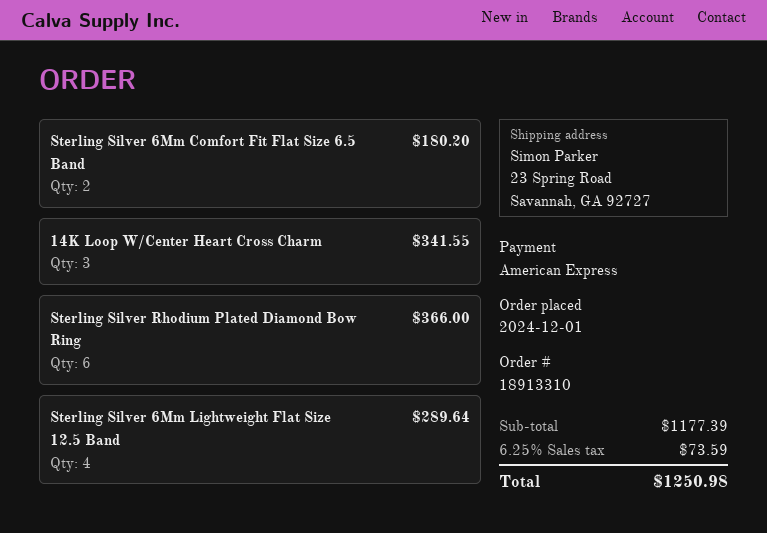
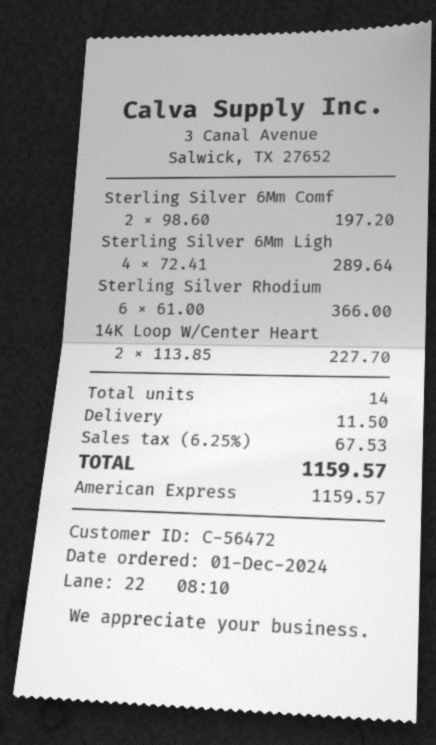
Sterling Silver 6Mm Comfort Fit Flat Size 6.5 Band: 2 for 180.20 -> 2 for 197.20
14K Loop W/Center Heart Cross Charm: 3 for 341.55 -> 2 for 227.70
shipping: none -> 11.50
tax: 6.25% = 73.59 -> 6.25% = 67.53
total: 1250.98 -> 1159.57

